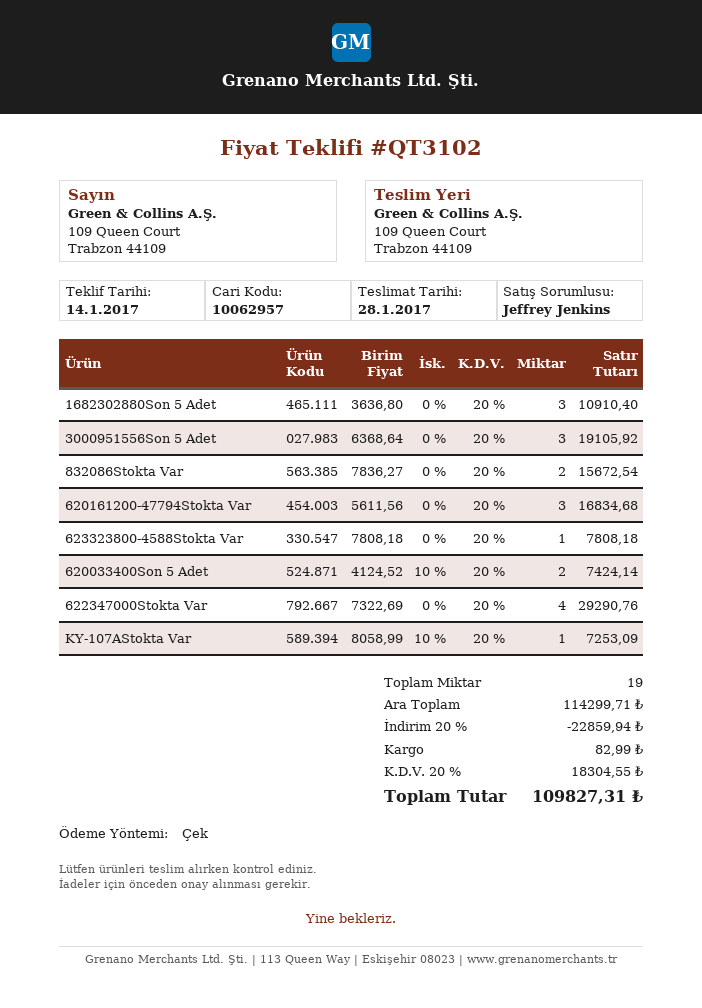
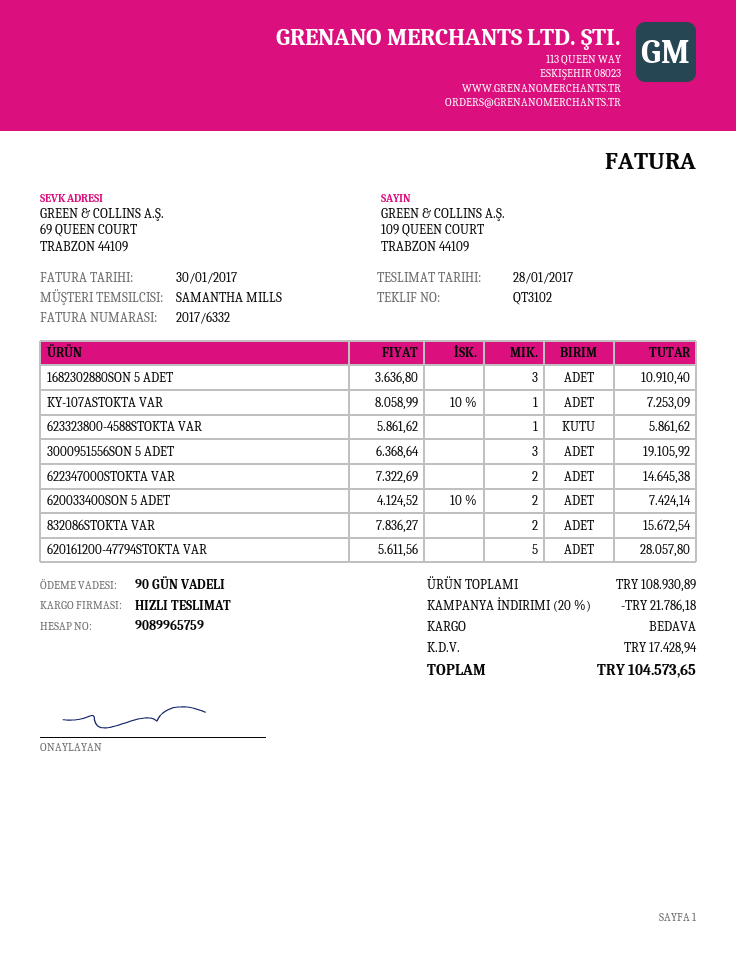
sales rep: Jeffrey Jenkins -> SAMANTHA MILLS
ship to: 109 Queen Court, Trabzon 44109 -> 69 QUEEN COURT, TRABZON 44109
620161200-47794Stokta Var: 3 x 5611.56 = 16834.68 -> 5 x 5611.56 = 28057.80
623323800-4588Stokta Var: 1 x 7808.18 = 7808.18 -> 1 x 5861.62 = 5861.62
622347000Stokta Var: 4 x 7322.69 = 29290.76 -> 2 x 7322.69 = 14645.38
subtotal: 114299.71 -> 108930.89
discount: 20% = 22859.94 -> 20% = 21786.18
shipping: 82.99 -> 0.00
tax: 18304.55 -> 17428.94
total: 109827.31 -> 104573.65

